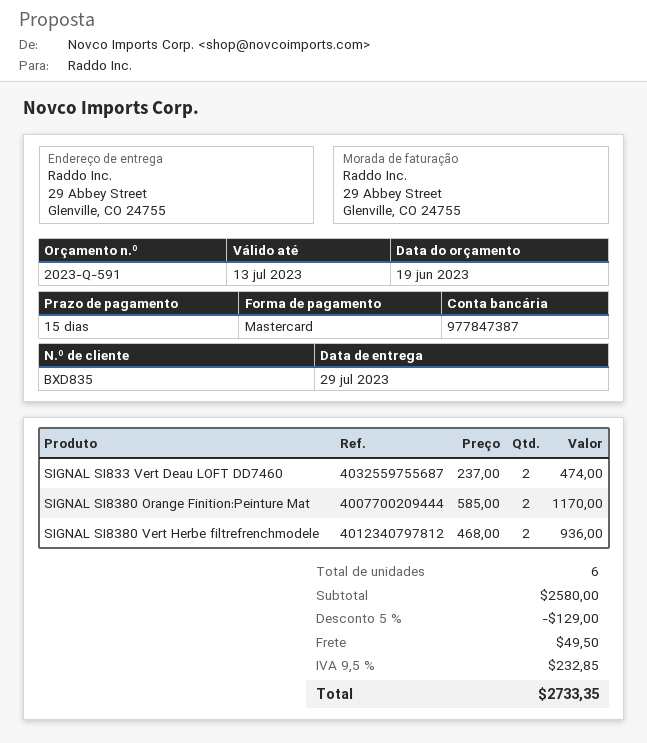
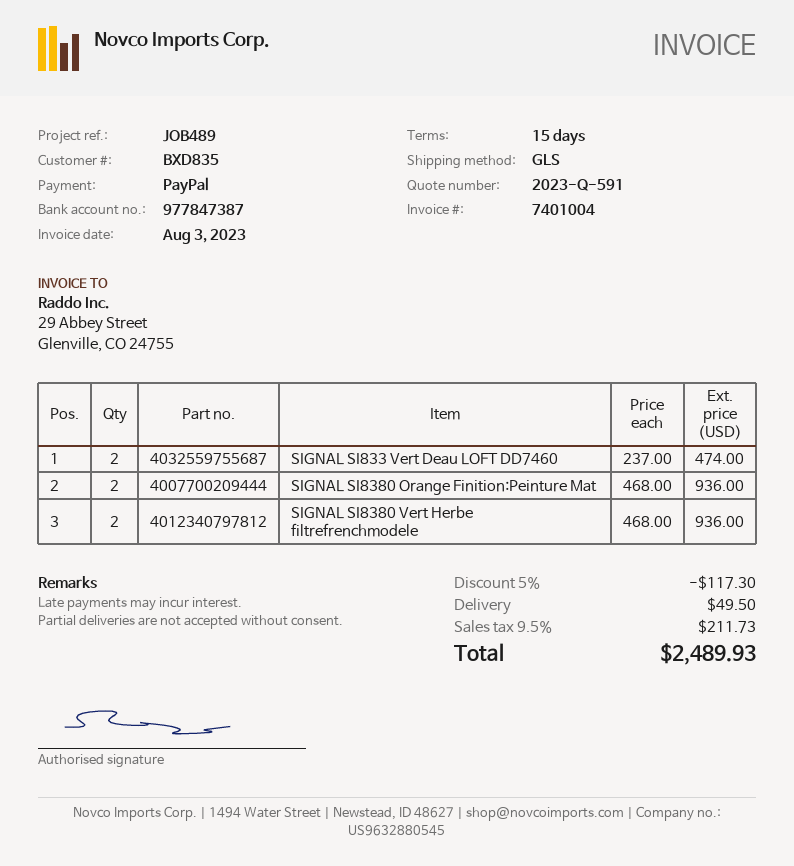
payment method: Mastercard -> PayPal
SIGNAL SI8380 Orange Finition:Peinture Mat: 2 x 585.00 = 1170.00 -> 2 x 468.00 = 936.00
discount: 5% = 129.00 -> 5% = 117.30
tax: 9.5% = 232.85 -> 9.5% = 211.73
total: 2733.35 -> 2489.93

